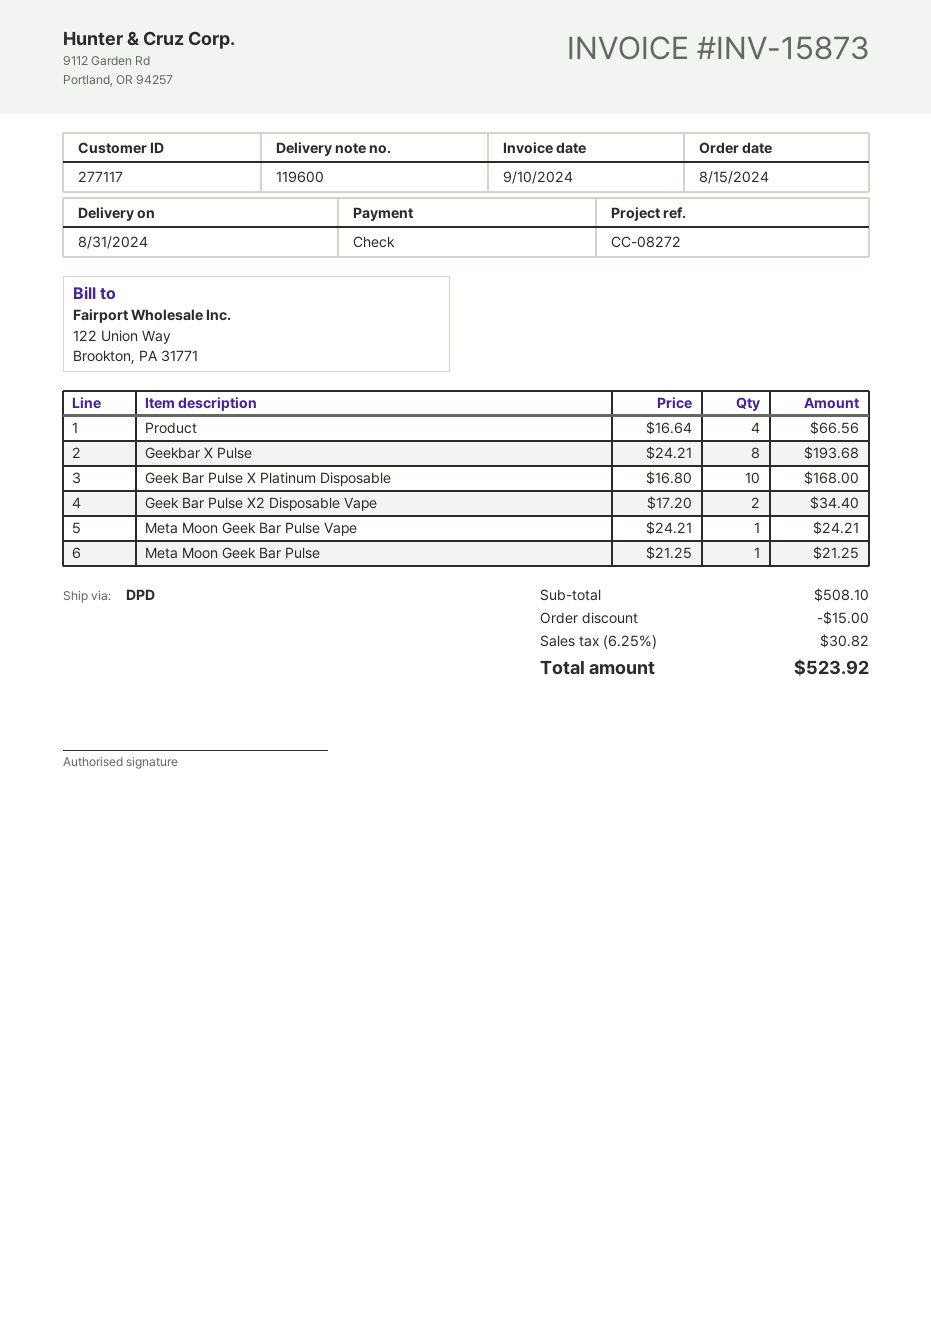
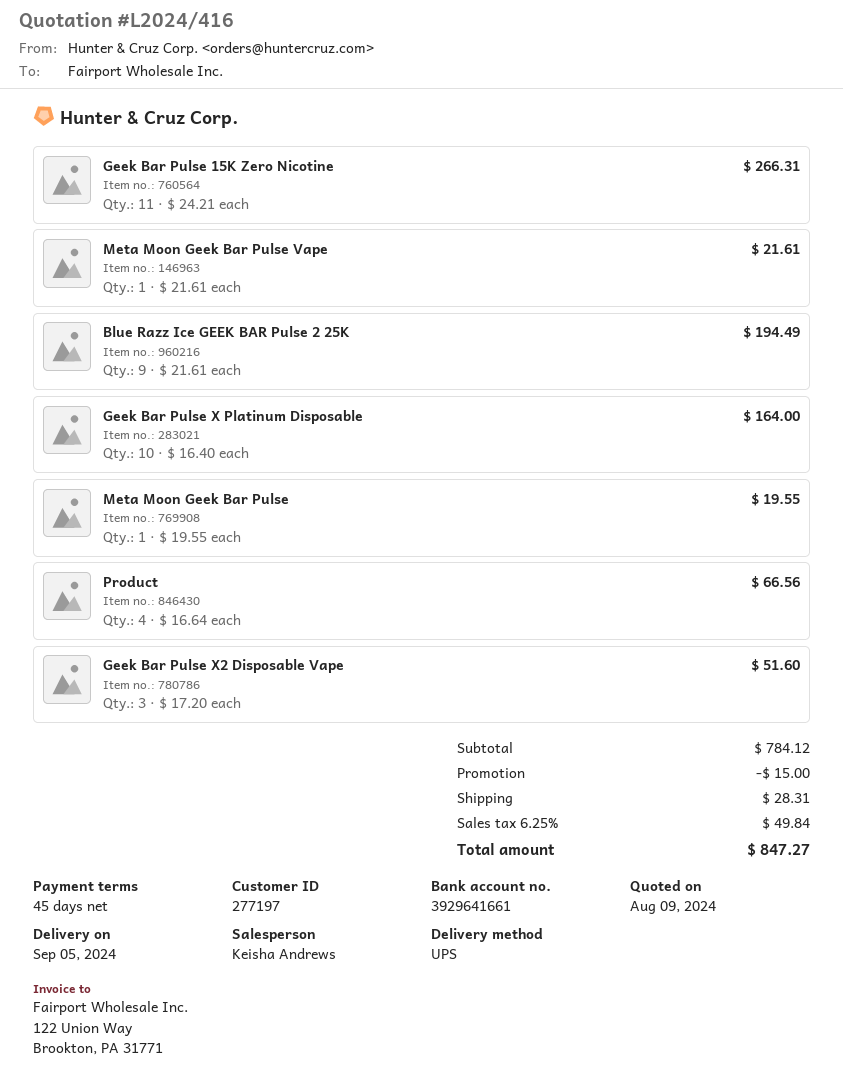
delivery date: 2024-08-31 -> 2024-09-05
customer number: 277117 -> 277197
shipping method: DPD -> UPS
Geekbar X Pulse: 8 x 24.21 = 193.68 -> none
Geek Bar Pulse X Platinum Disposable: 10 x 16.80 = 168.00 -> 10 x 16.40 = 164.00
Geek Bar Pulse X2 Disposable Vape: 2 x 17.20 = 34.40 -> 3 x 17.20 = 51.60
Meta Moon Geek Bar Pulse Vape: 1 x 24.21 = 24.21 -> 1 x 21.61 = 21.61
Meta Moon Geek Bar Pulse: 1 x 21.25 = 21.25 -> 1 x 19.55 = 19.55
Geek Bar Pulse 15K Zero Nicotine: none -> 11 x 24.21 = 266.31
Blue Razz Ice GEEK BAR Pulse 2 25K: none -> 9 x 21.61 = 194.49
subtotal: 508.10 -> 784.12
shipping: none -> 28.31
tax: 6.25% = 30.82 -> 6.25% = 49.84
total: 523.92 -> 847.27

